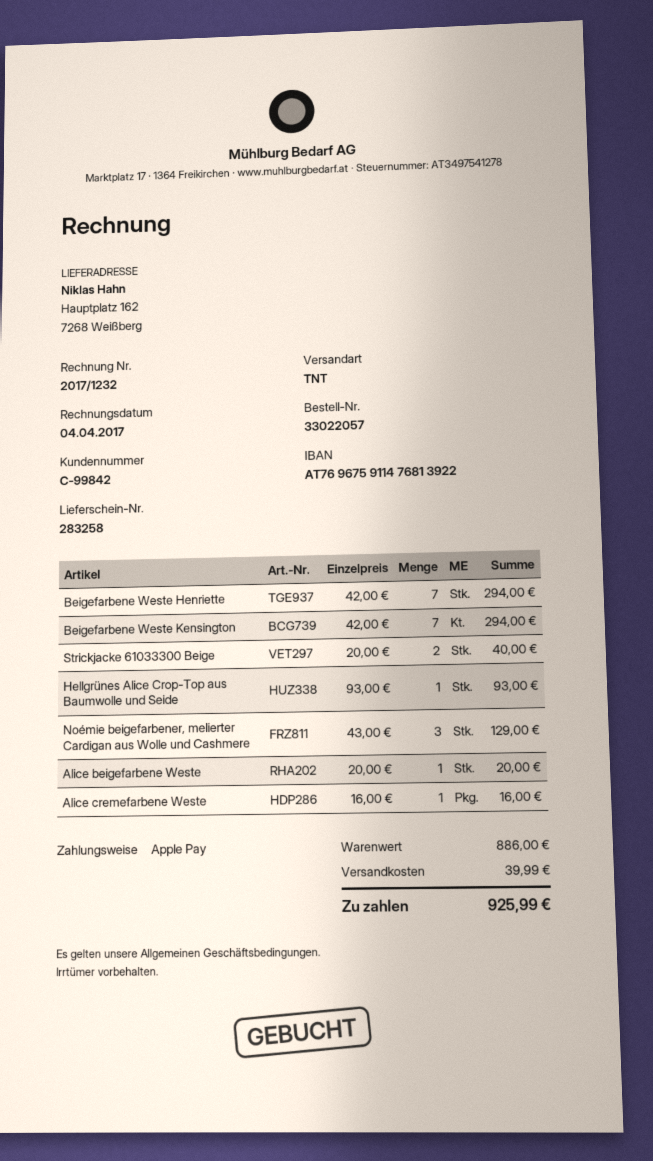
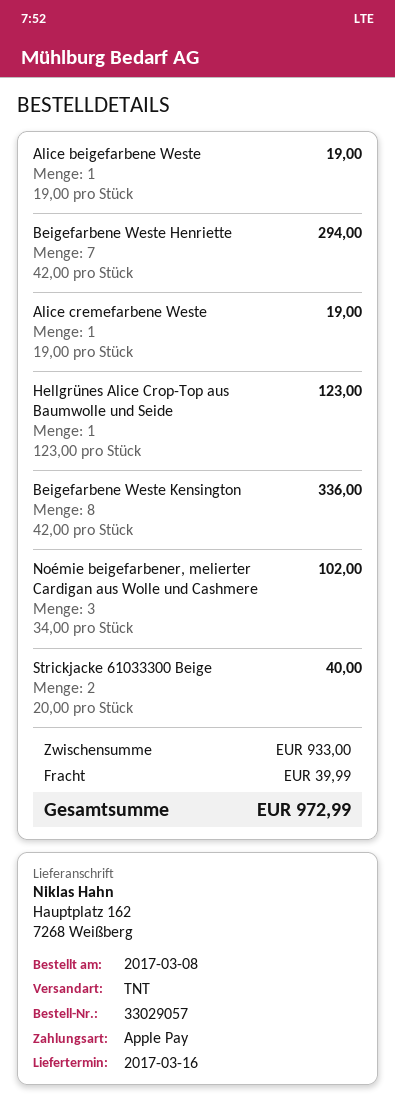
order number: 33022057 -> 33029057
Beigefarbene Weste Kensington: 7 x 42.00 = 294.00 -> 8 x 42.00 = 336.00
Hellgrünes Alice Crop-Top aus Baumwolle und Seide: 1 x 93.00 = 93.00 -> 1 x 123.00 = 123.00
Noémie beigefarbener, melierter Cardigan aus Wolle und Cashmere: 3 x 43.00 = 129.00 -> 3 x 34.00 = 102.00
Alice beigefarbene Weste: 1 x 20.00 = 20.00 -> 1 x 19.00 = 19.00
Alice cremefarbene Weste: 1 x 16.00 = 16.00 -> 1 x 19.00 = 19.00
subtotal: 886.00 -> 933.00
total: 925.99 -> 972.99

